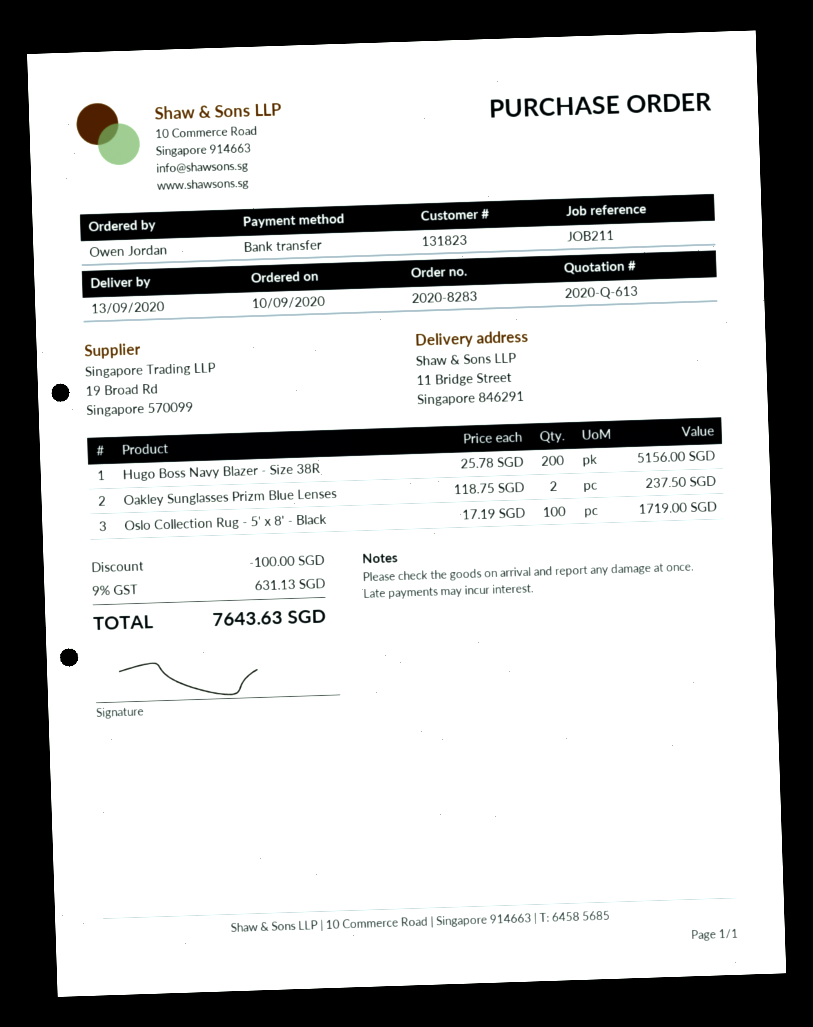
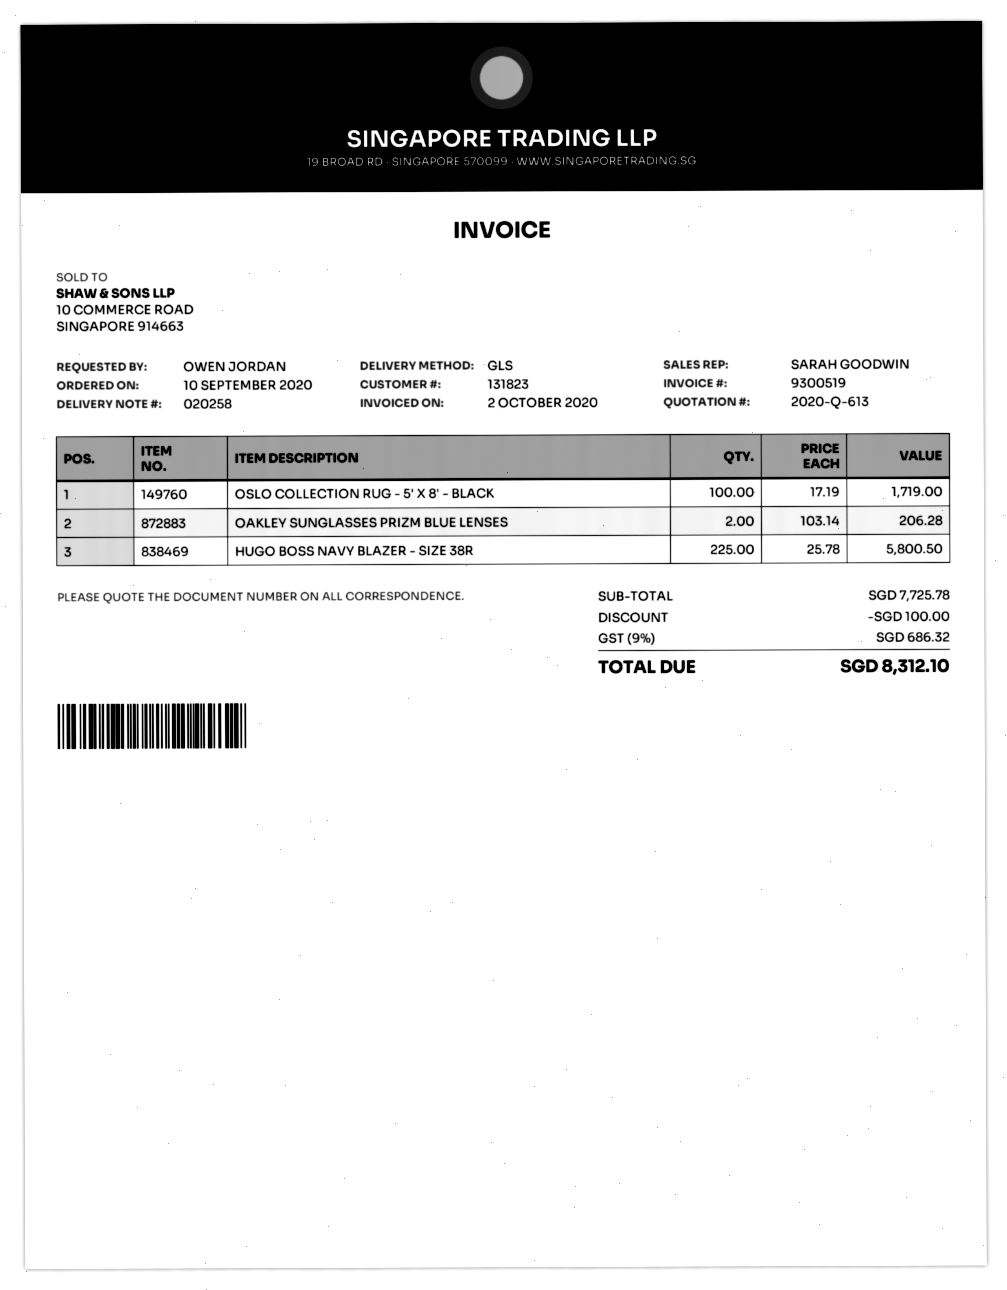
Hugo Boss Navy Blazer - Size 38R: 200 x 25.78 = 5156.00 -> 225 x 25.78 = 5800.50
Oakley Sunglasses Prizm Blue Lenses: 2 x 118.75 = 237.50 -> 2 x 103.14 = 206.28
tax: 9% = 631.13 -> 9% = 686.32
total: 7643.63 -> 8312.10

